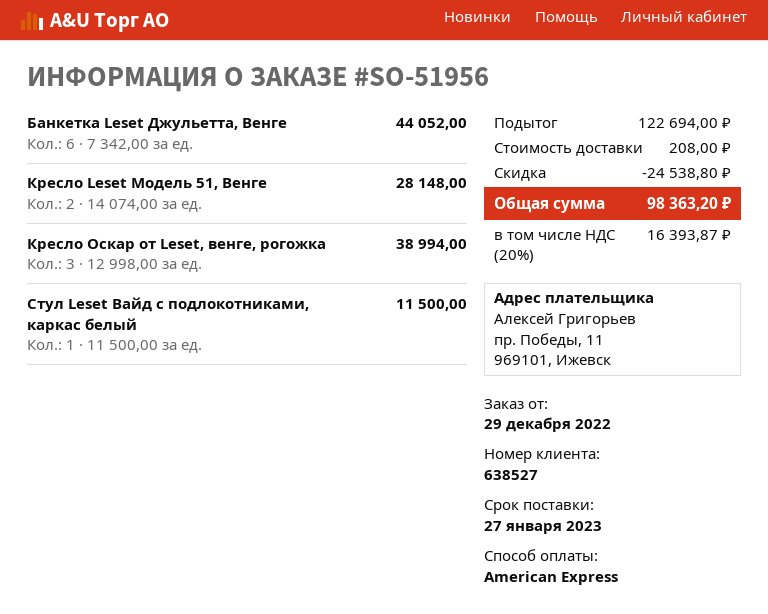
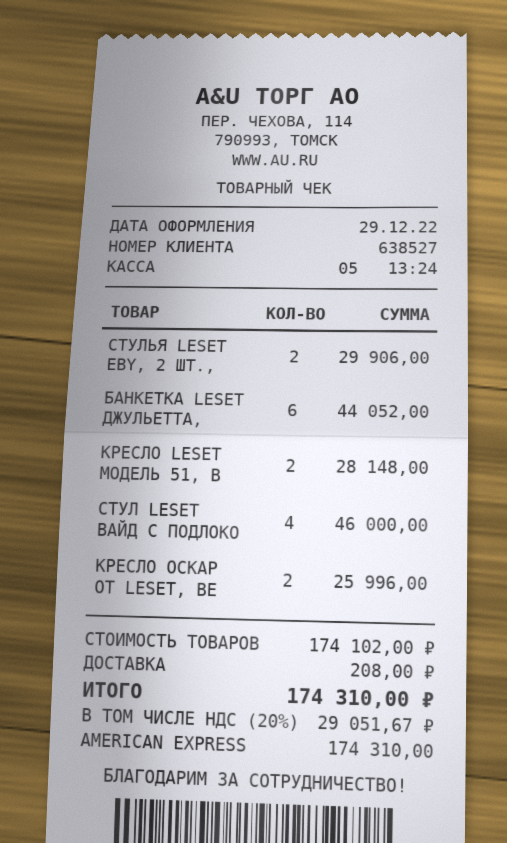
Кресло Оскар от Leset, венге, рогожка: 3 for 38994.00 -> 2 for 25996.00
Стул Leset Вайд с подлокотниками, каркас белый: 1 for 11500.00 -> 4 for 46000.00
СТУЛЬЯ LESET EBY, 2 ШТ.,: none -> 2 for 29906.00
subtotal: 122694.00 -> 174102.00
discount: 24538.80 -> none
tax: 20% = 16393.87 -> 20% = 29051.67
total: 98363.20 -> 174310.00

